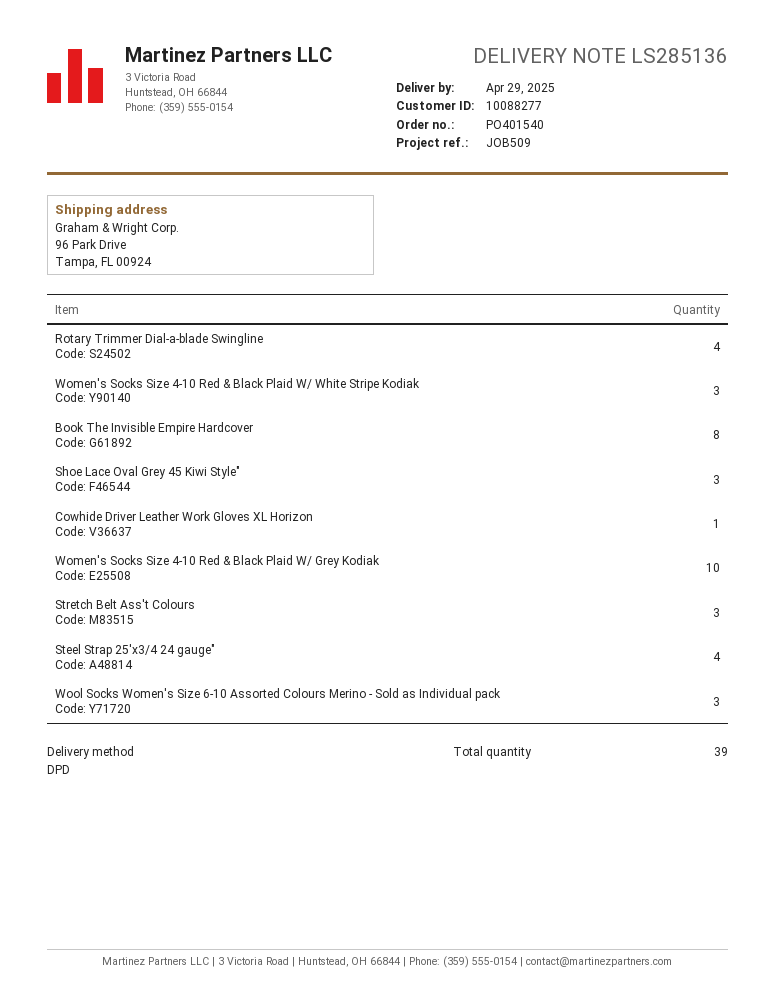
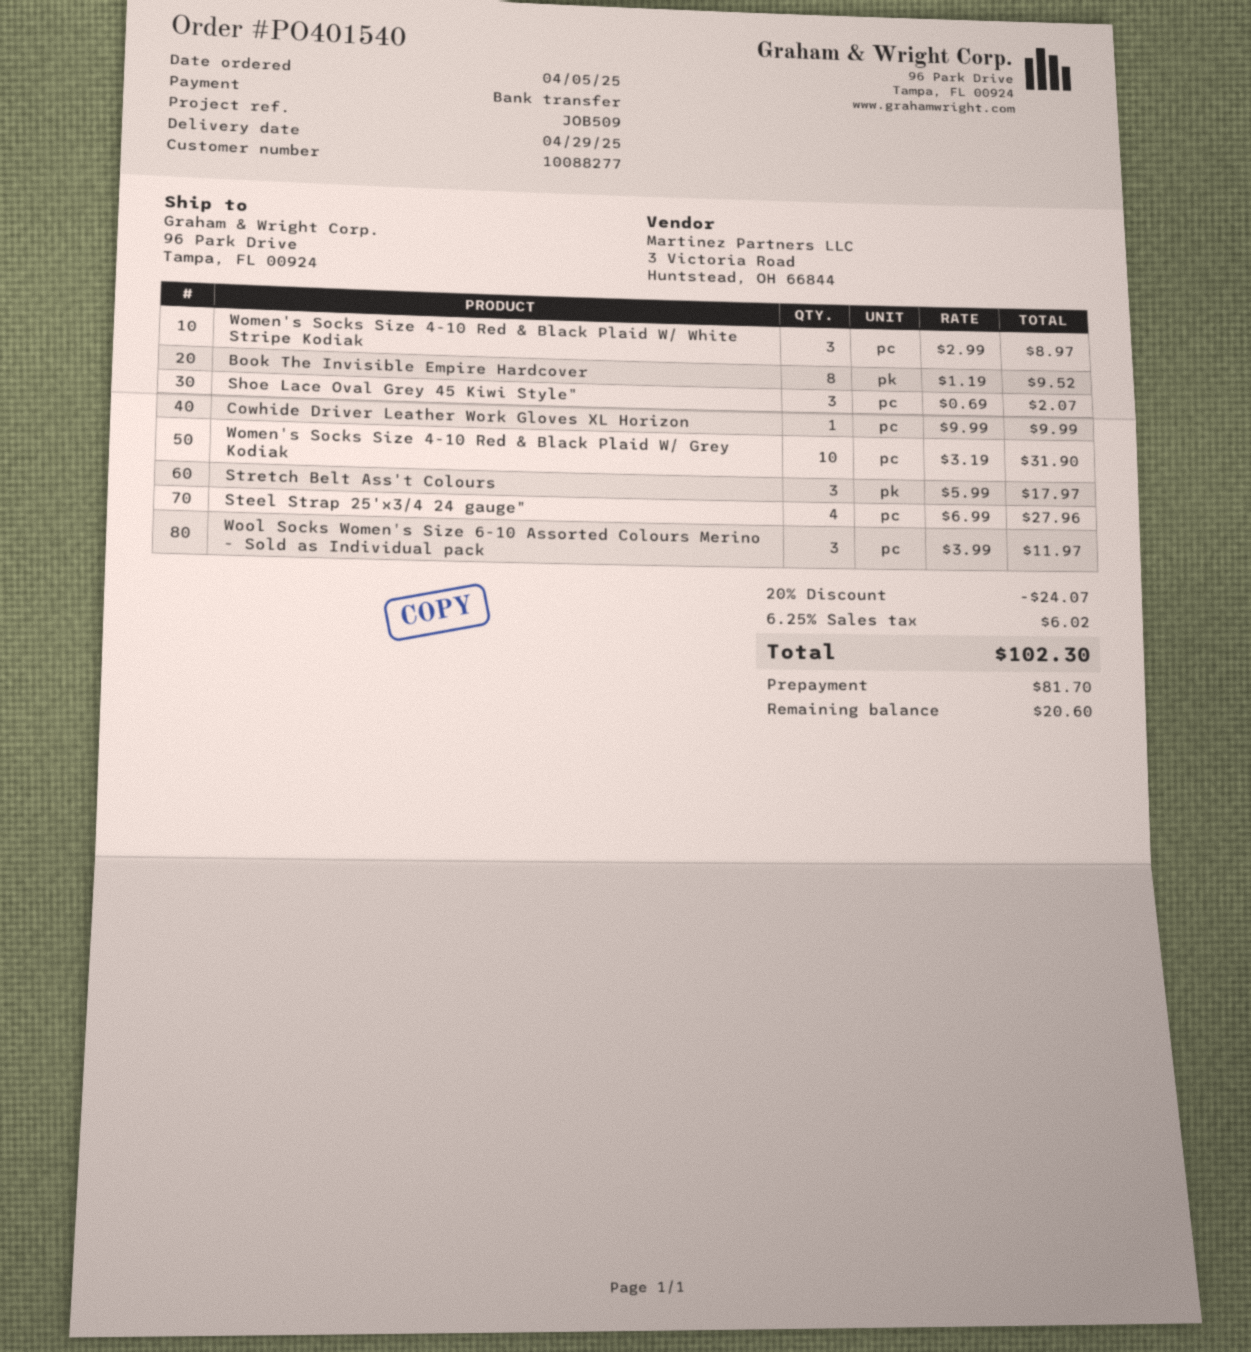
Rotary Trimmer Dial-a-blade Swingline: 4 -> none

